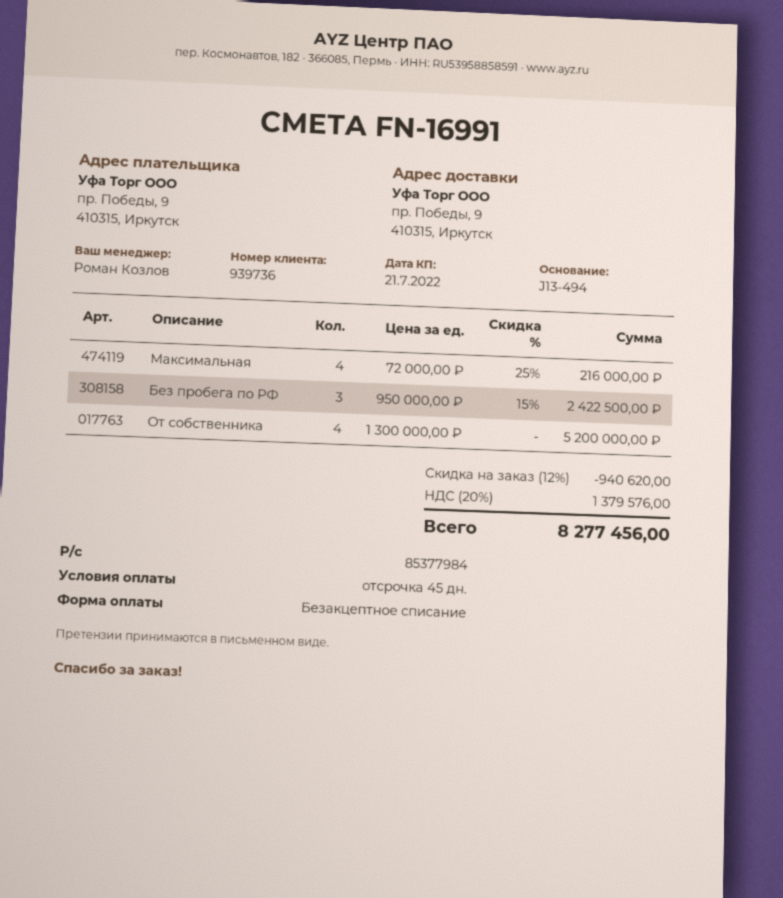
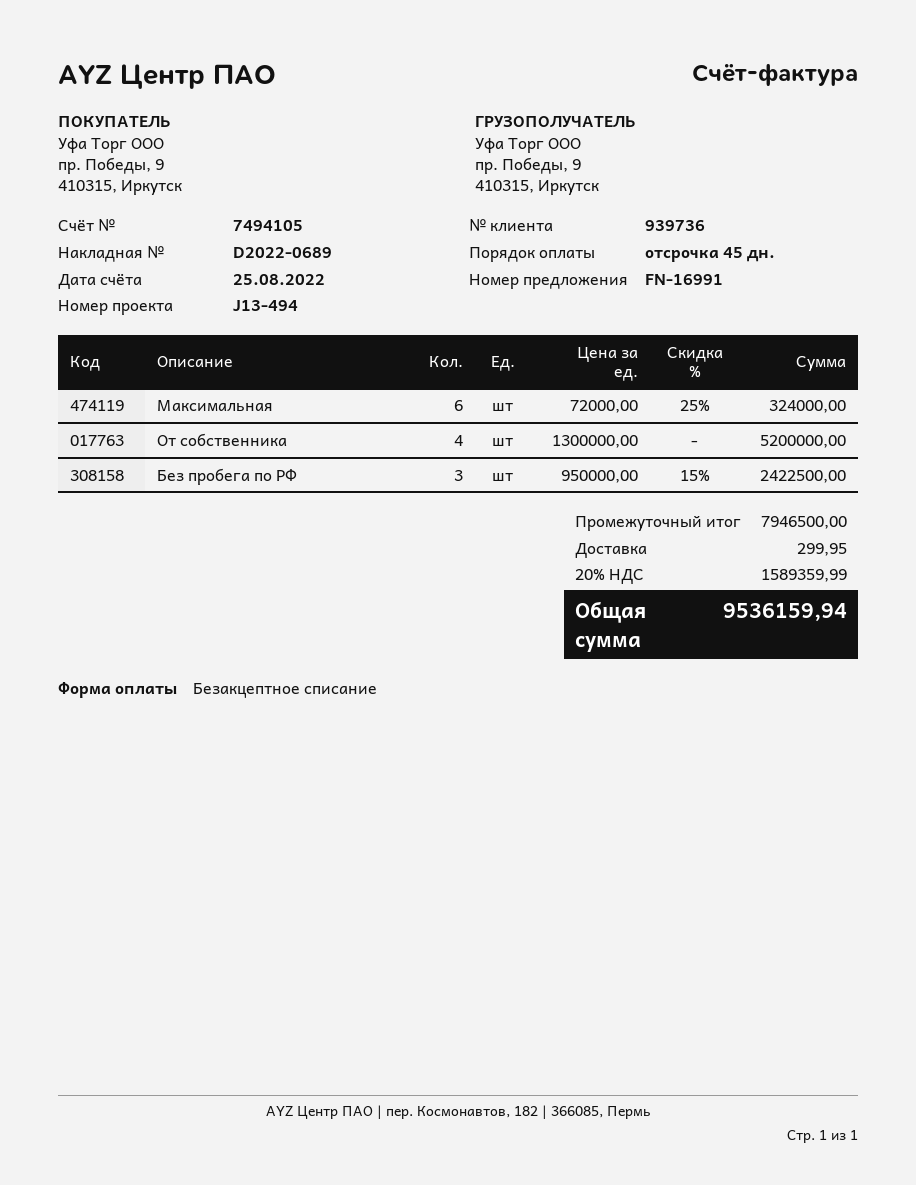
Максимальная: 4 x 72000.00 - 25% = 216000.00 -> 6 x 72000.00 - 25% = 324000.00
discount: 12% = 940620.00 -> none
shipping: none -> 299.95
tax: 20% = 1379576.00 -> 20% = 1589359.99
total: 8277456.00 -> 9536159.94

